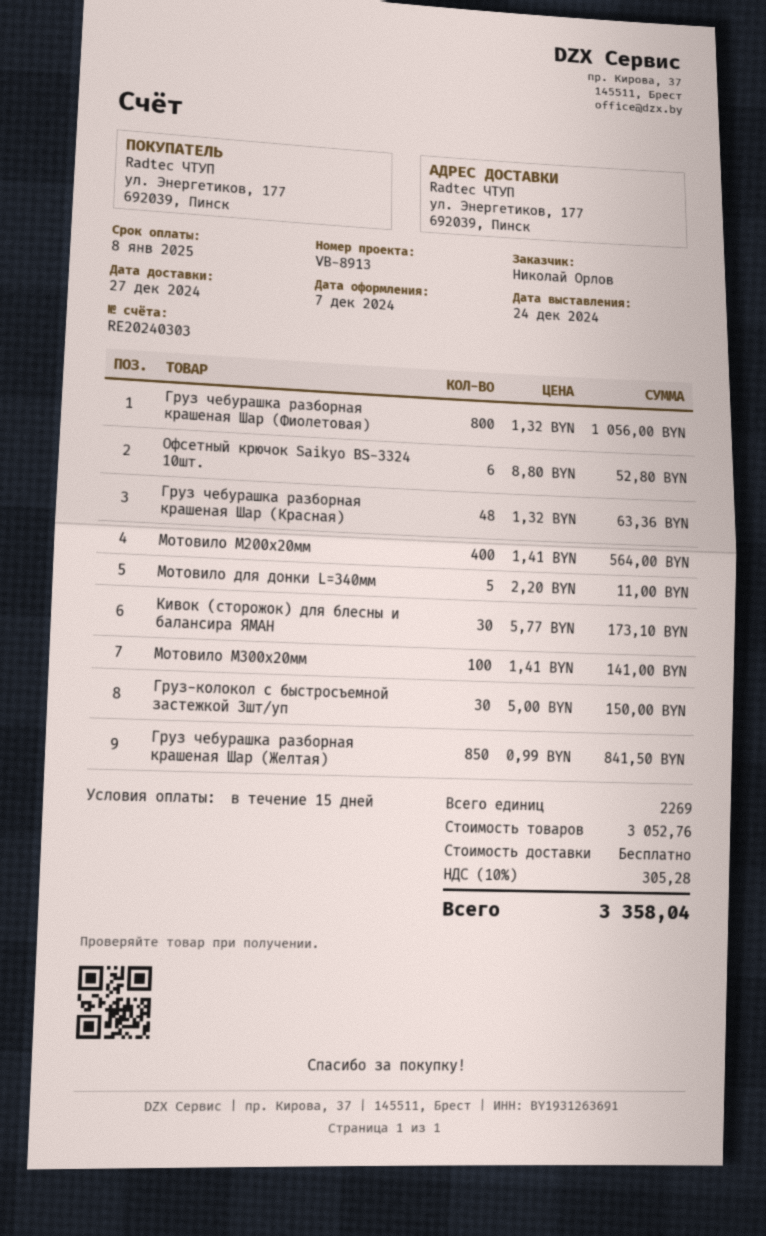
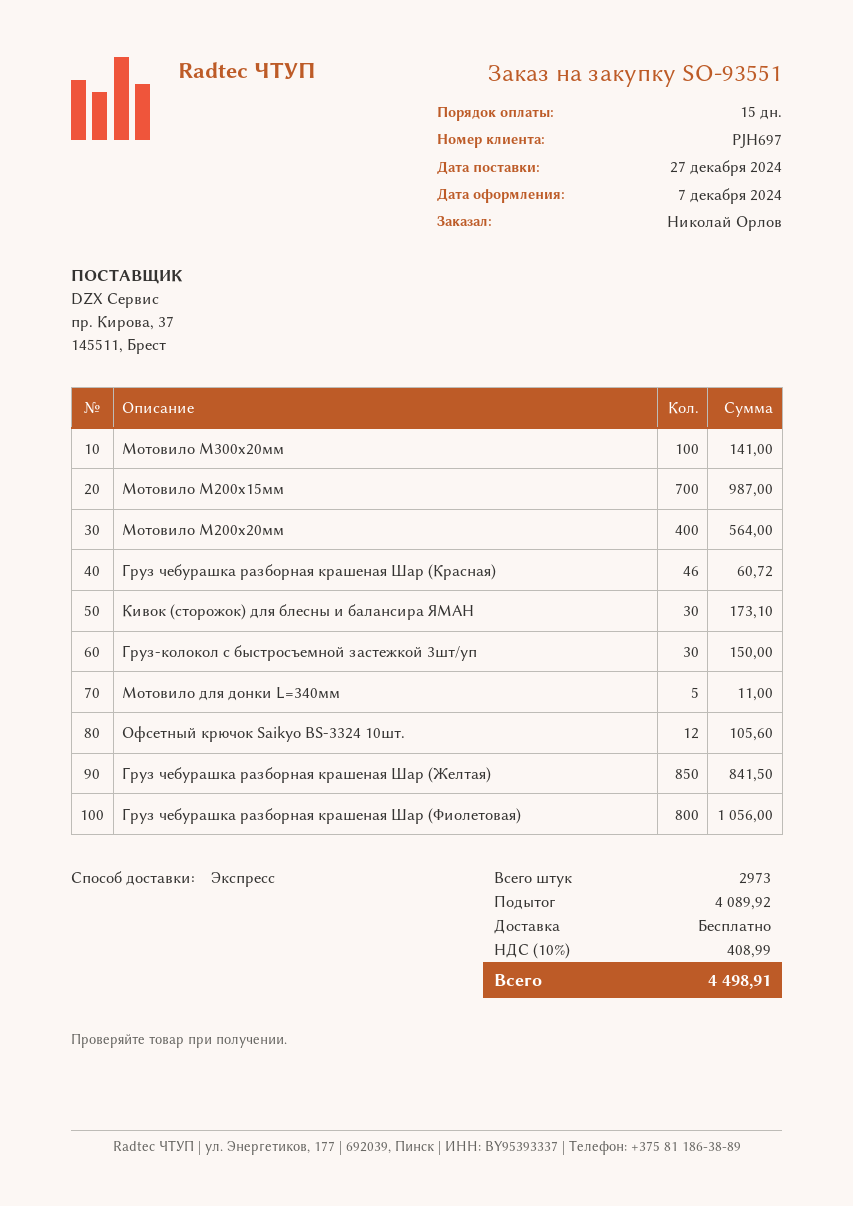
Офсетный крючок Saikyo BS-3324 10шт.: 6 for 52.80 -> 12 for 105.60
Груз чебурашка разборная крашеная Шар (Красная): 48 for 63.36 -> 46 for 60.72
Мотовило M200х15мм: none -> 700 for 987.00
total quantity: 2269 -> 2973
subtotal: 3052.76 -> 4089.92
tax: 10% = 305.28 -> 10% = 408.99
total: 3358.04 -> 4498.91

